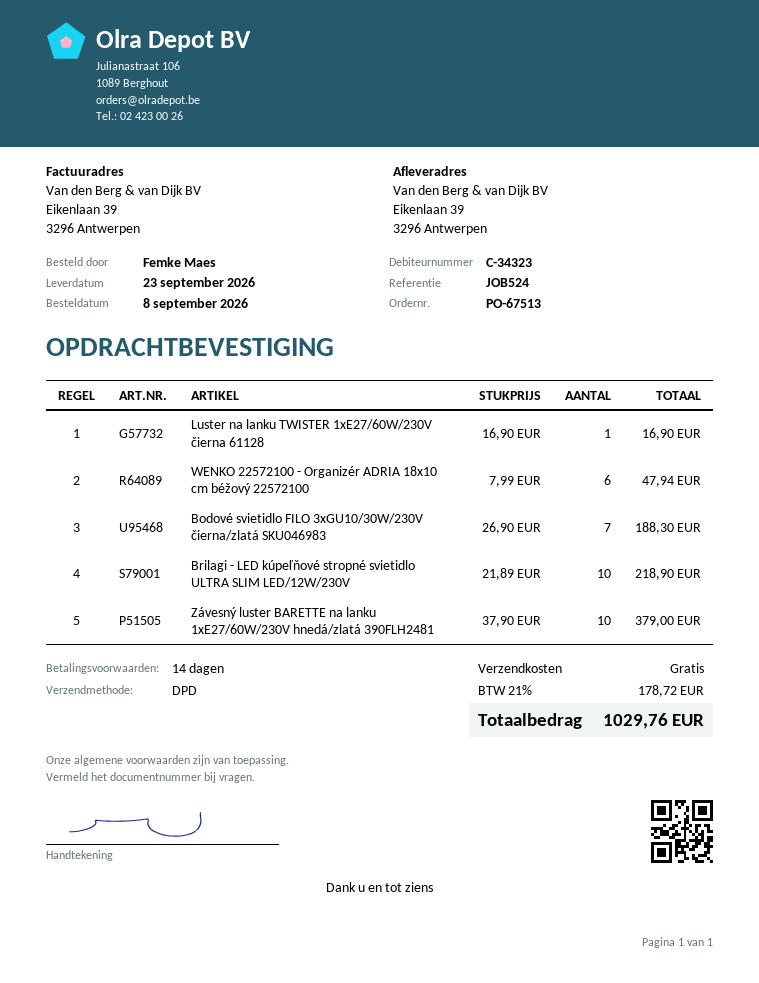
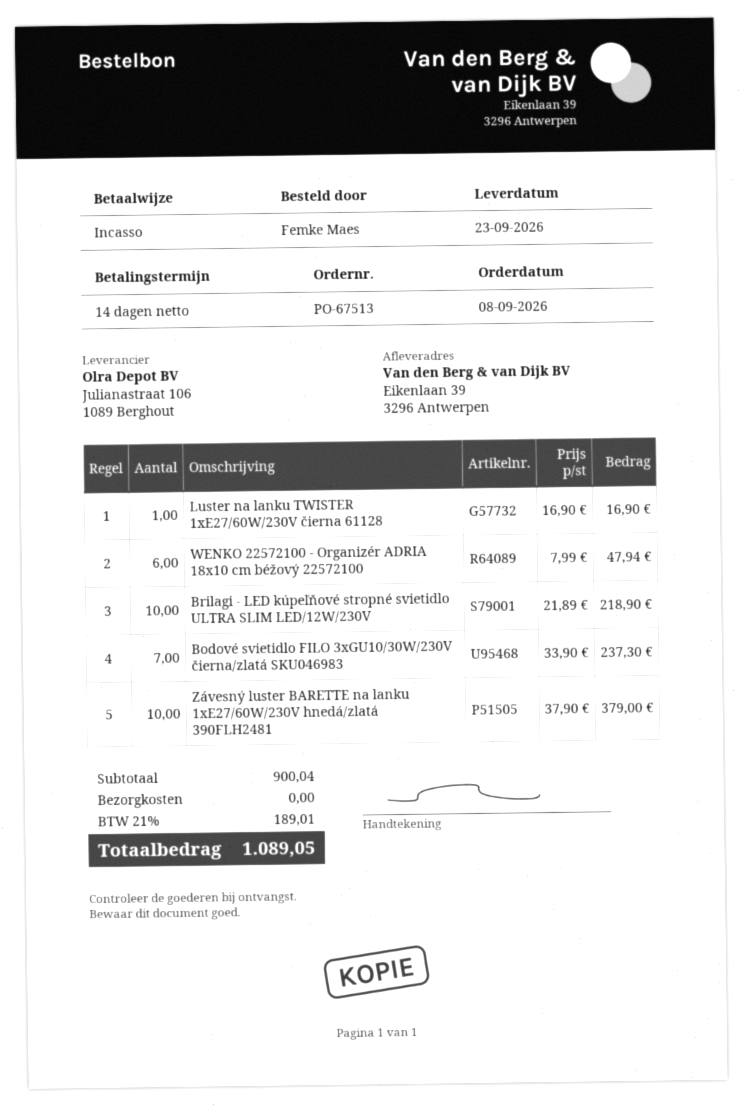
Bodové svietidlo FILO 3xGU10/30W/230V čierna/zlatá SKU046983: 7 x 26.90 = 188.30 -> 7 x 33.90 = 237.30
tax: 21% = 178.72 -> 21% = 189.01
total: 1029.76 -> 1089.05

